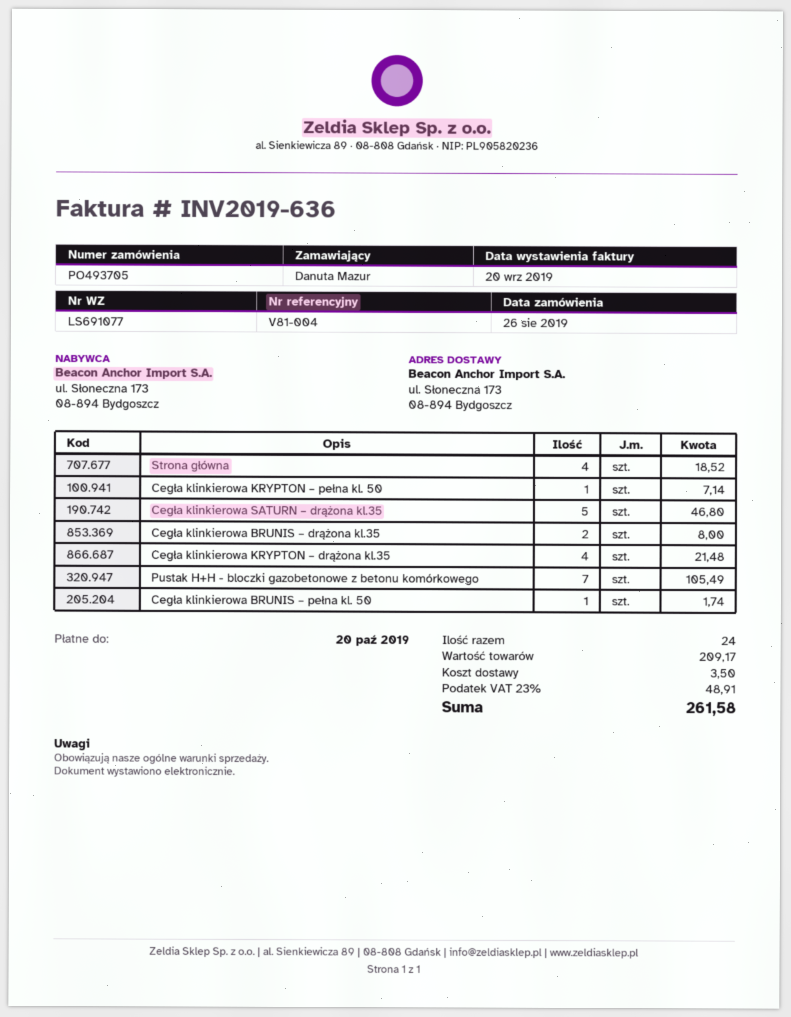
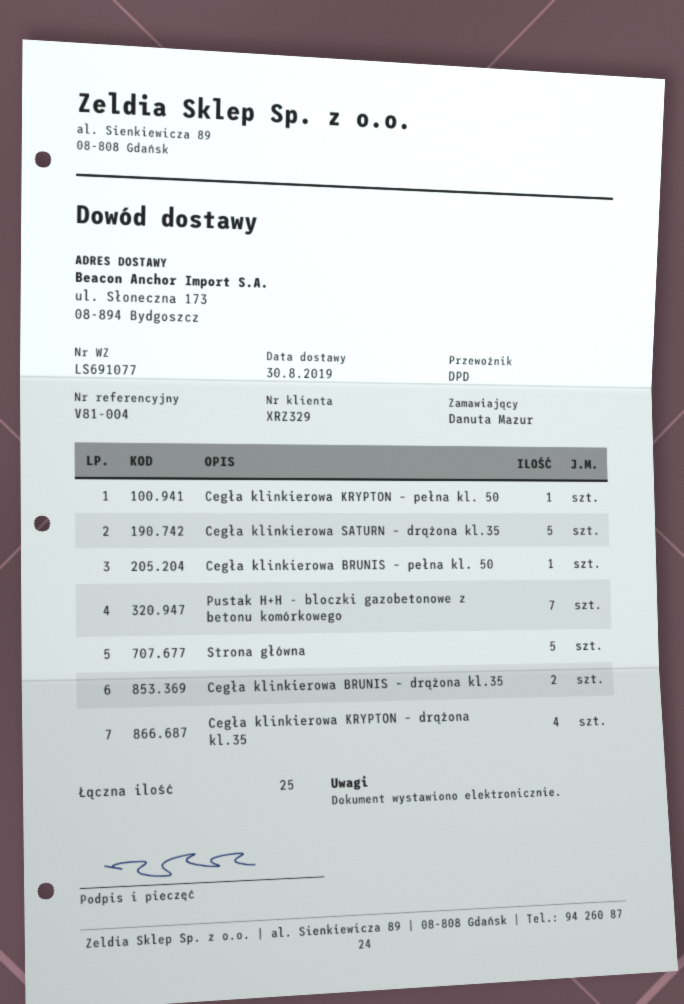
Strona główna: 4 -> 5
total quantity: 24 -> 25

